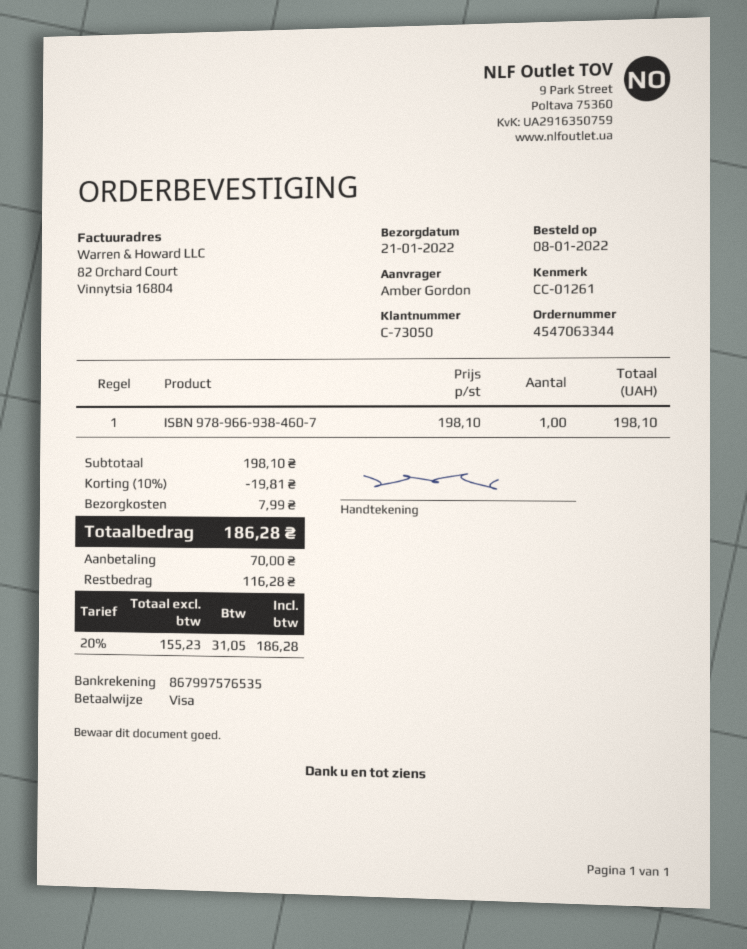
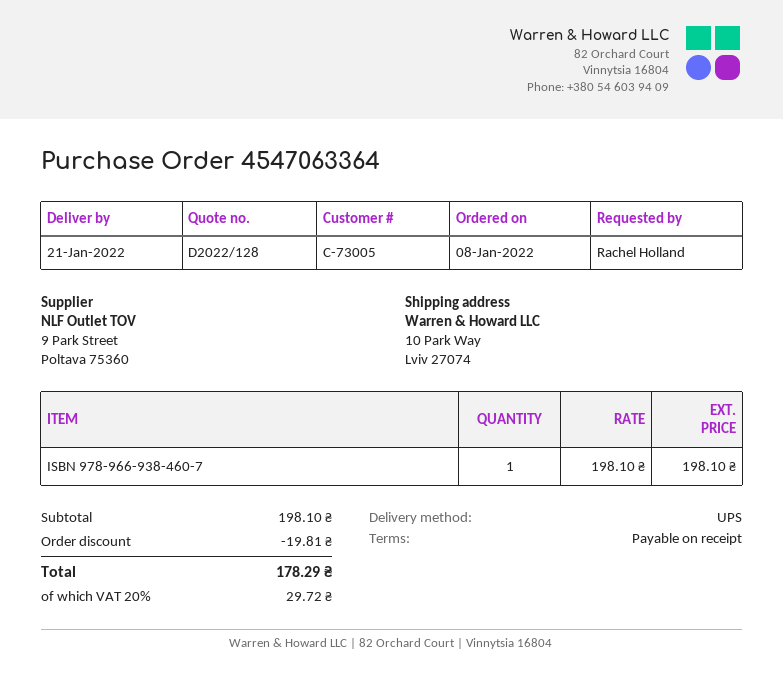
order number: 4547063344 -> 4547063364
customer number: C-73050 -> C-73005
ordered by: Amber Gordon -> Rachel Holland
shipping: 7.99 -> none
tax: 20% = 31.05 -> 20% = 29.72
total: 186.28 -> 178.29

